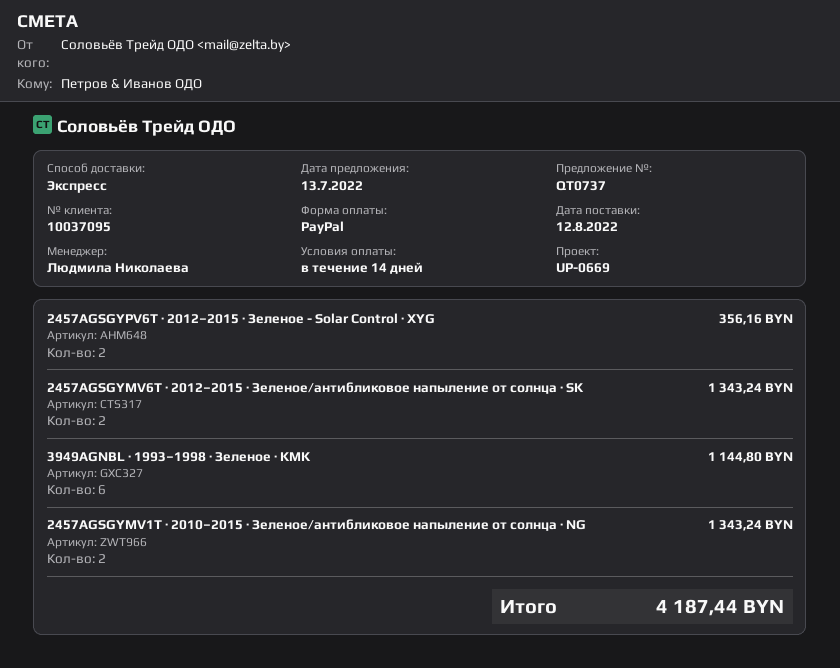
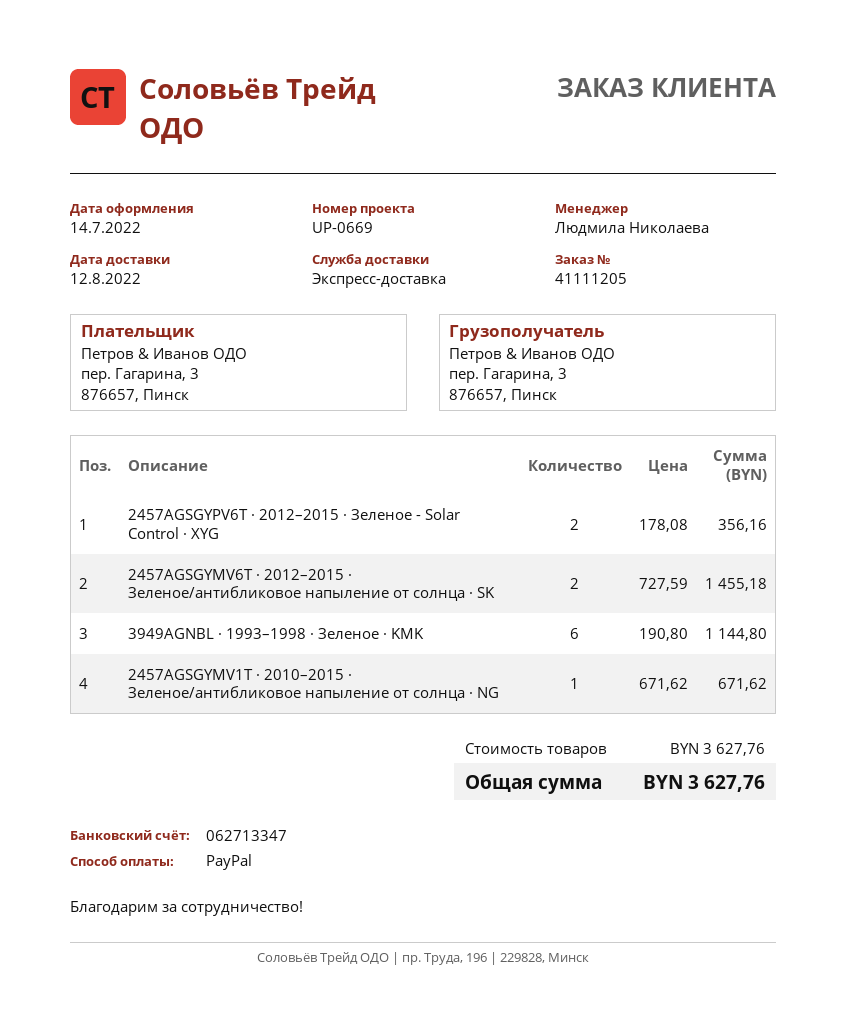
2457AGSGYMV6T · 2012–2015 · Зеленое/антибликовое напыление от солнца · SK: 2 for 1343.24 -> 2 for 1455.18
2457AGSGYMV1T · 2010–2015 · Зеленое/антибликовое напыление от солнца · NG: 2 for 1343.24 -> 1 for 671.62
total: 4187.44 -> 3627.76

